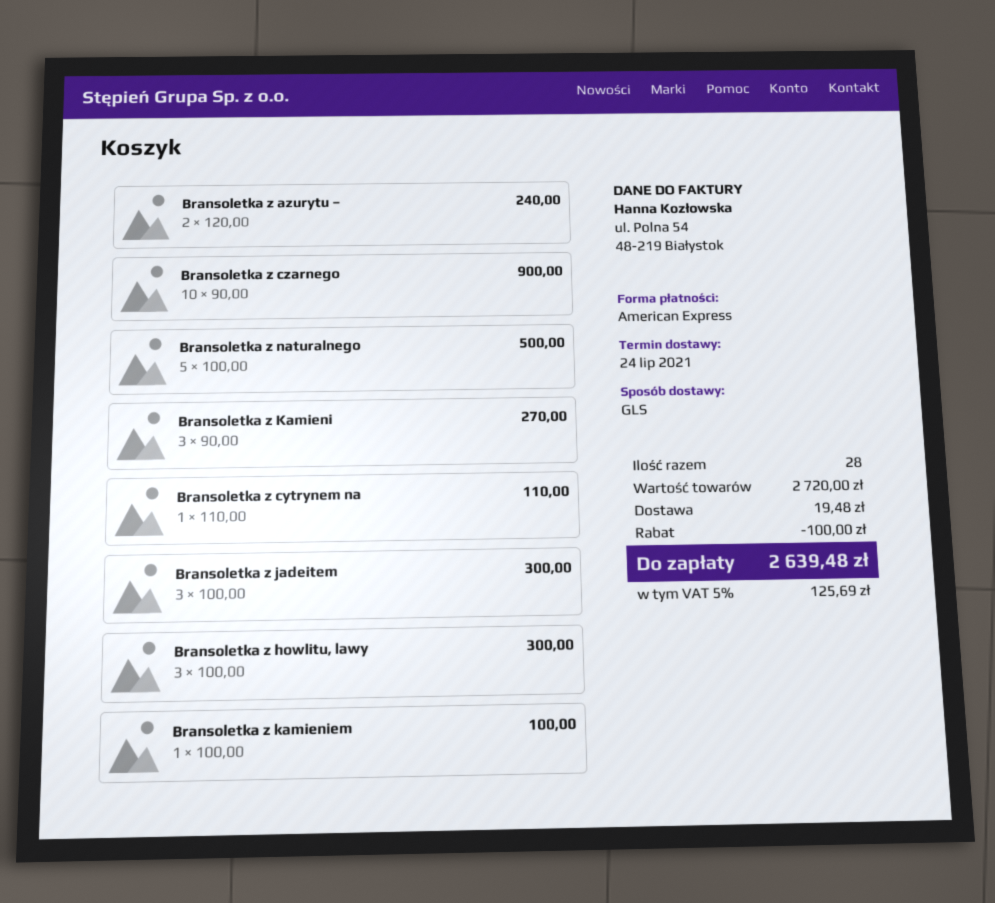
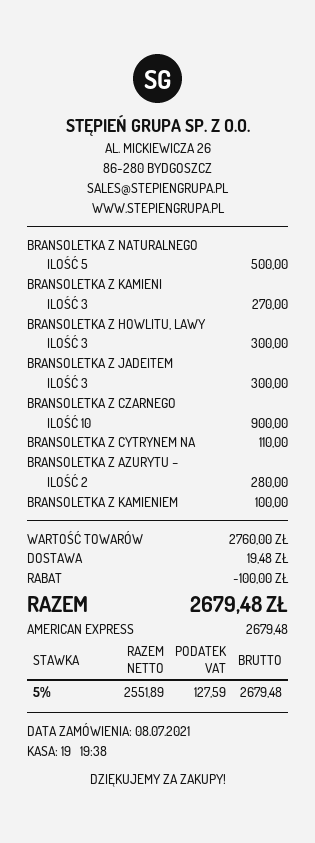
Bransoletka z azurytu –: 2 for 240.00 -> 2 for 280.00
subtotal: 2720.00 -> 2760.00
tax: 5% = 125.69 -> 5% = 127.59
total: 2639.48 -> 2679.48

